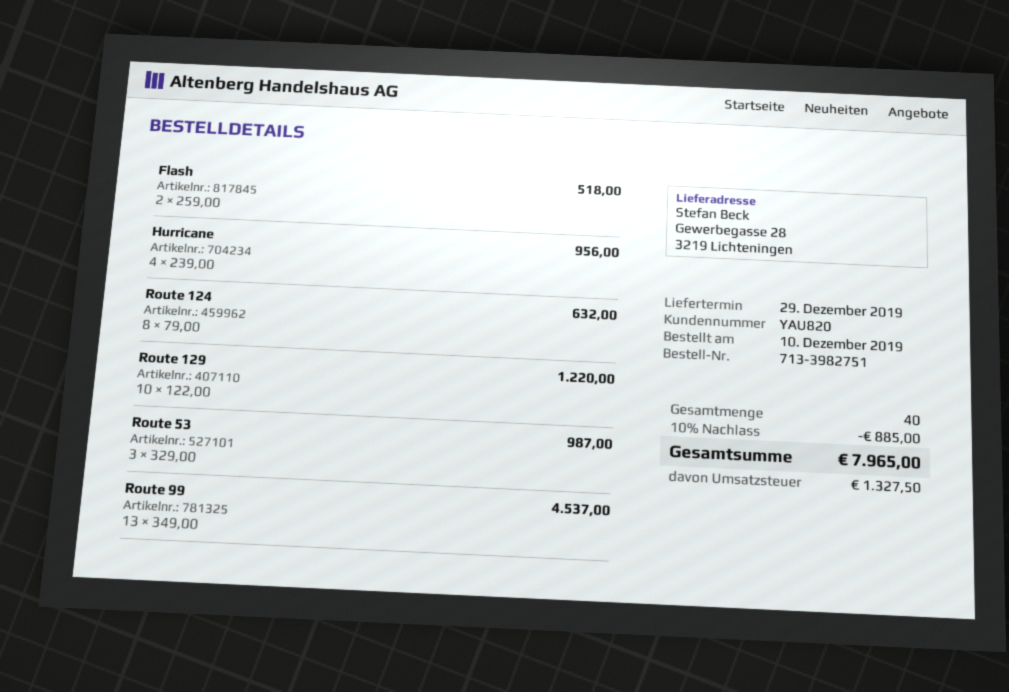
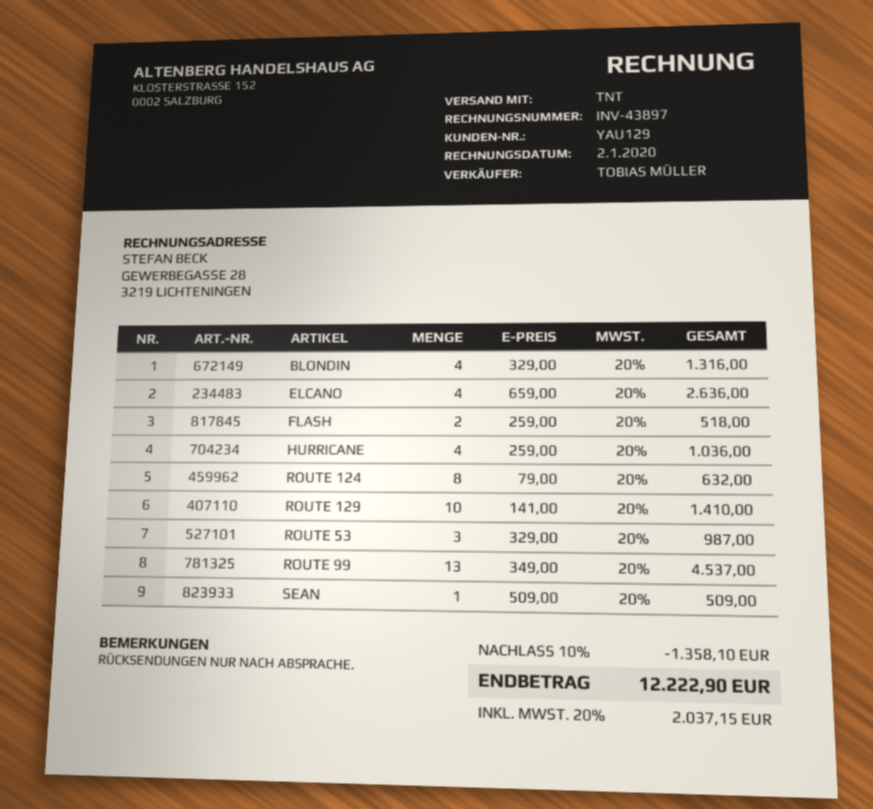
customer number: YAU820 -> YAU129
Hurricane: 4 x 239.00 = 956.00 -> 4 x 259.00 = 1036.00
Route 129: 10 x 122.00 = 1220.00 -> 10 x 141.00 = 1410.00
BLONDIN: none -> 4 x 329.00 = 1316.00
ELCANO: none -> 4 x 659.00 = 2636.00
SEAN: none -> 1 x 509.00 = 509.00
discount: 10% = 885.00 -> 10% = 1358.10
tax: 1327.50 -> 2037.15
total: 7965.00 -> 12222.90

